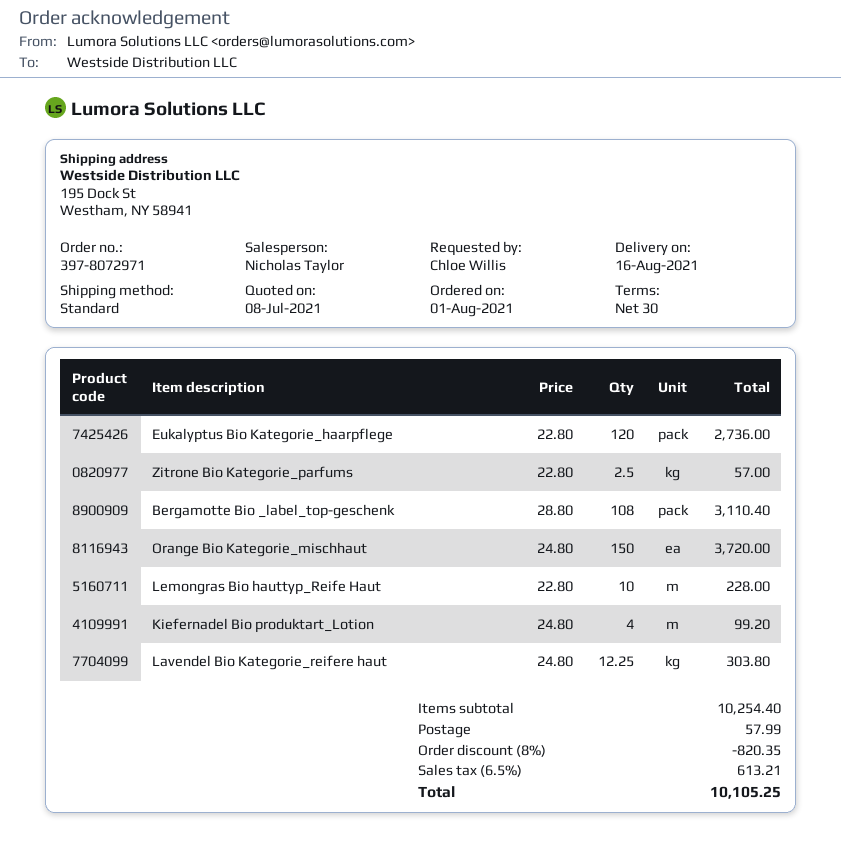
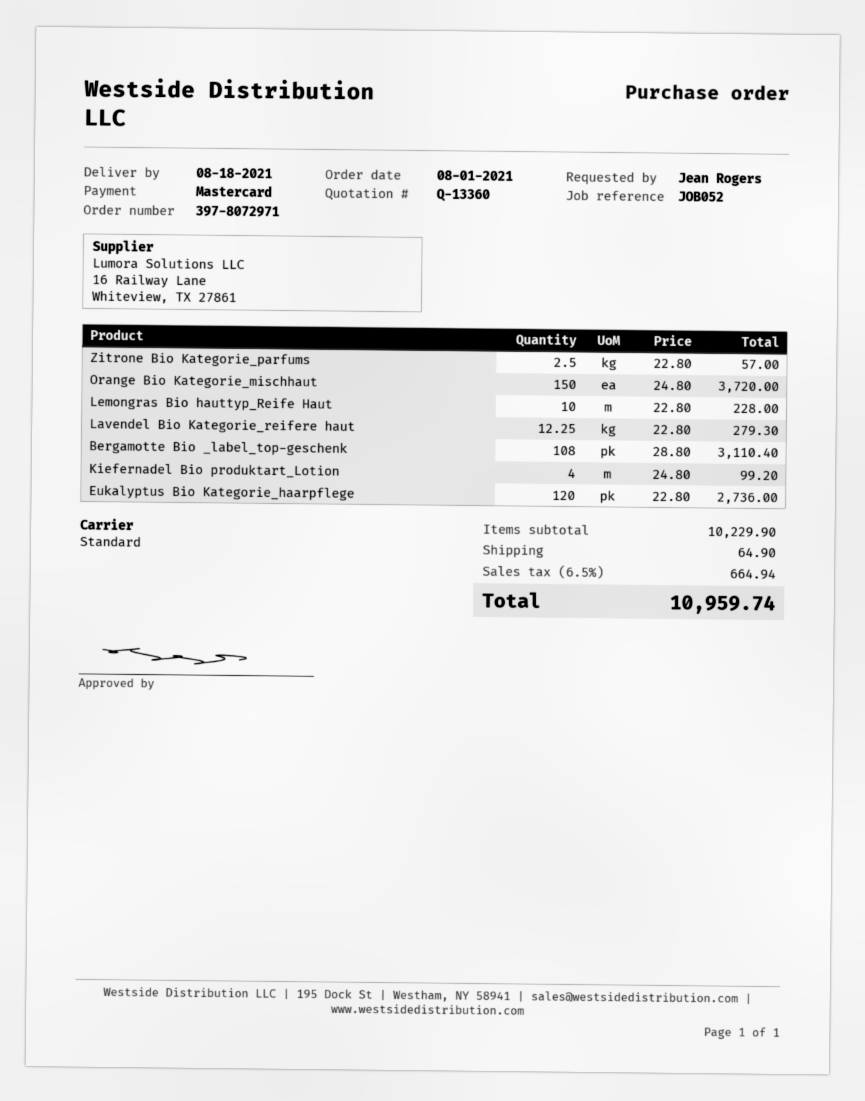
delivery date: 2021-08-16 -> 2021-08-18
ordered by: Chloe Willis -> Jean Rogers
Lavendel Bio Kategorie_reifere haut: 12.25 x 24.80 = 303.80 -> 12.25 x 22.80 = 279.30
subtotal: 10254.40 -> 10229.90
discount: 8% = 820.35 -> none
shipping: 57.99 -> 64.90
tax: 6.5% = 613.21 -> 6.5% = 664.94
total: 10105.25 -> 10959.74

